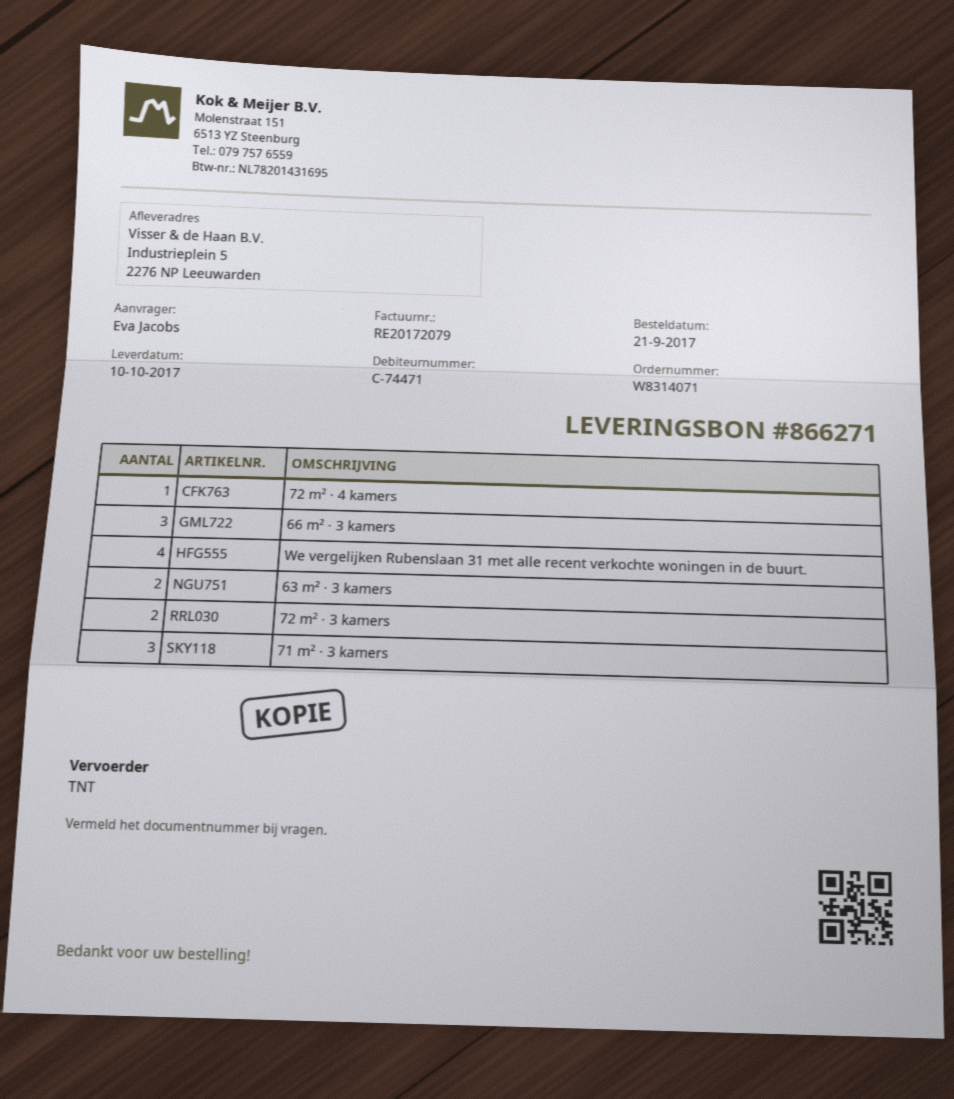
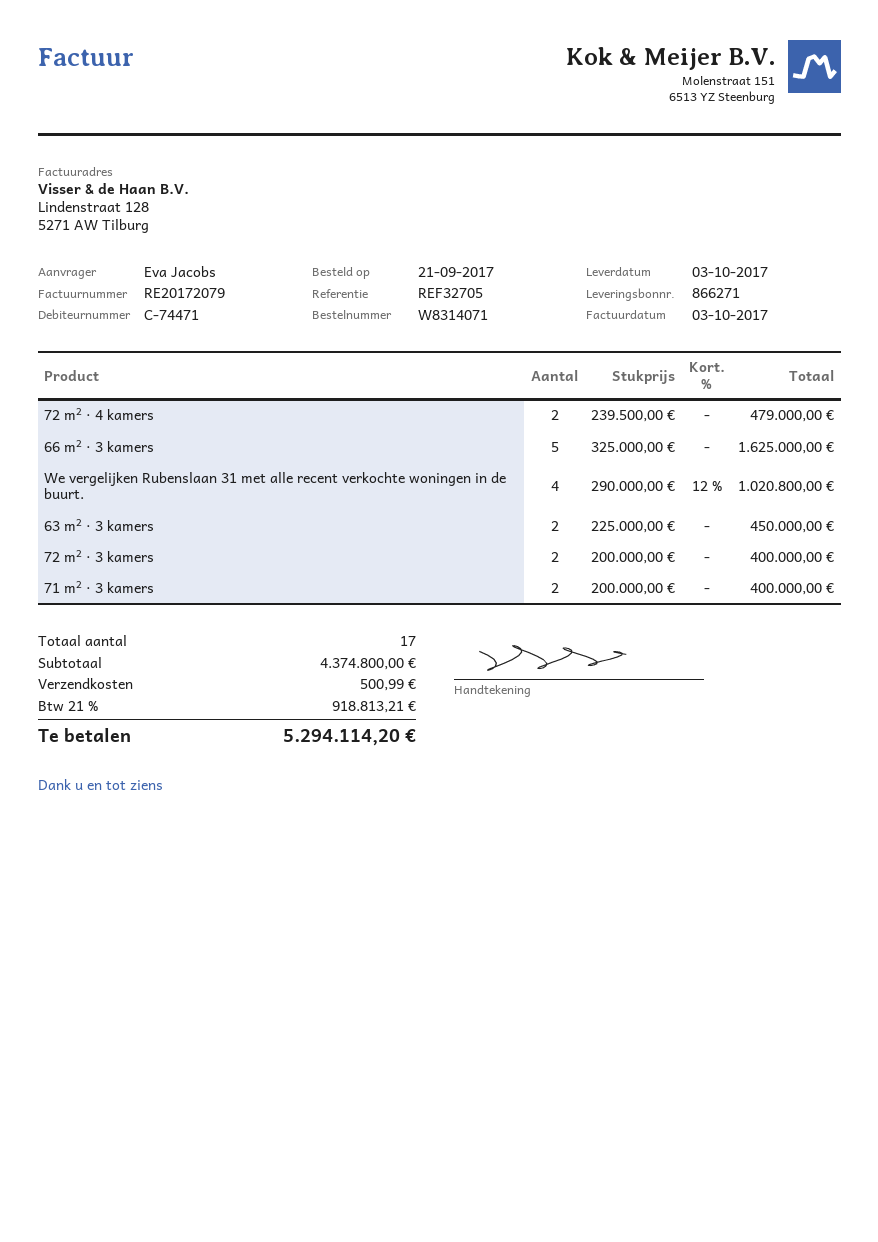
delivery date: 2017-10-10 -> 2017-10-03
72 m² · 4 kamers: 1 -> 2
66 m² · 3 kamers: 3 -> 5
71 m² · 3 kamers: 3 -> 2

